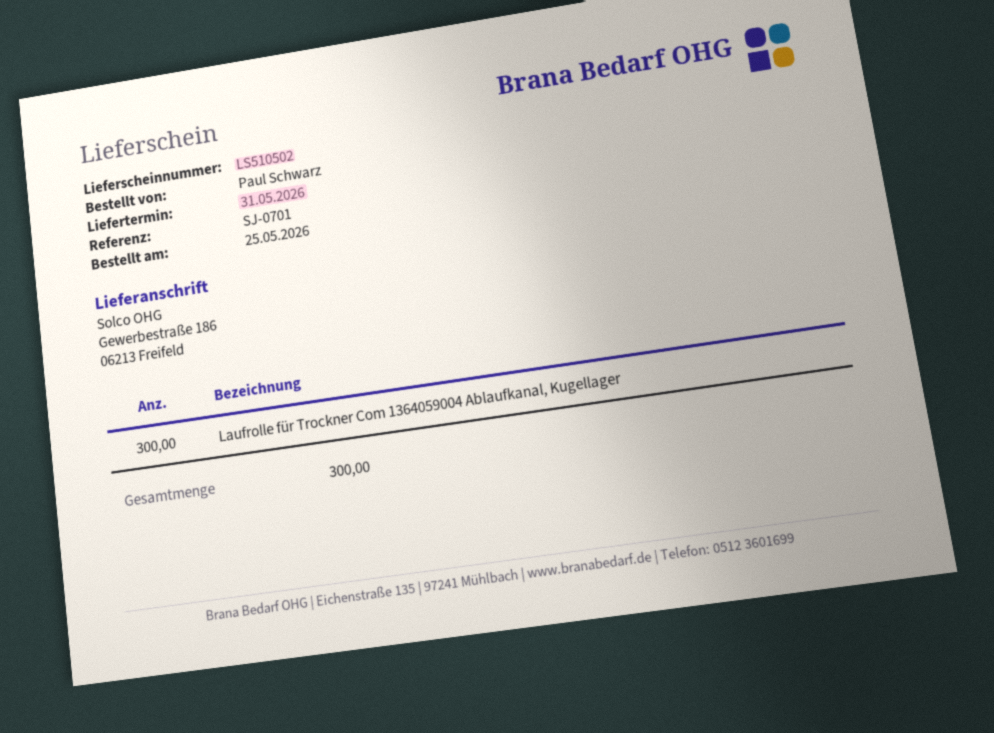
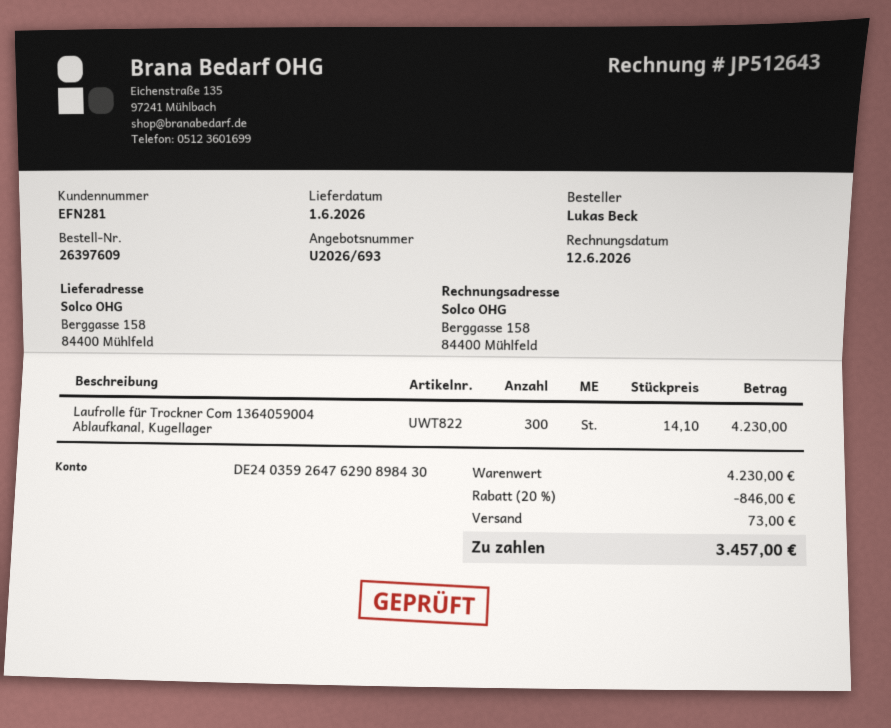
delivery date: 2026-05-31 -> 2026-06-01
ordered by: Paul Schwarz -> Lukas Beck
ship to: Gewerbestraße 186, 06213 Freifeld -> Berggasse 158, 84400 Mühlfeld

